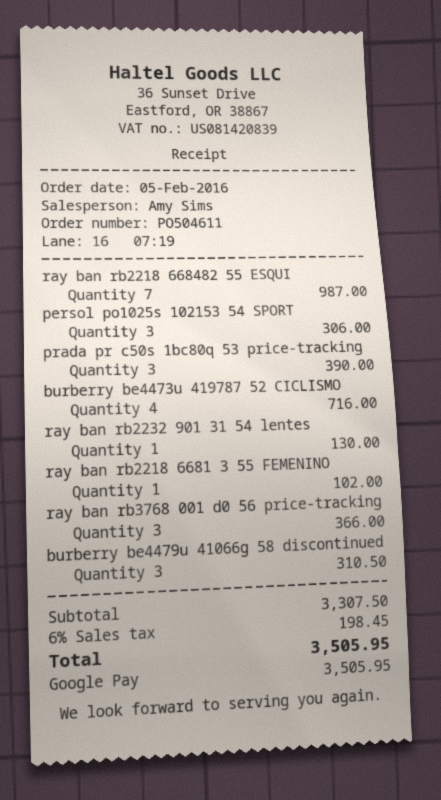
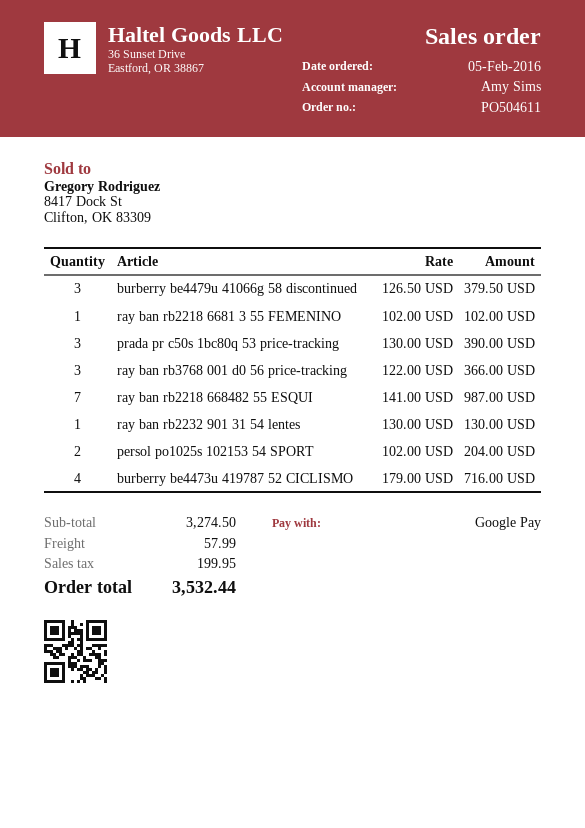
persol po1025s 102153 54 SPORT: 3 for 306.00 -> 2 for 204.00
burberry be4479u 41066g 58 discontinued: 3 for 310.50 -> 3 for 379.50
subtotal: 3307.50 -> 3274.50
shipping: none -> 57.99
tax: 198.45 -> 199.95
total: 3505.95 -> 3532.44

